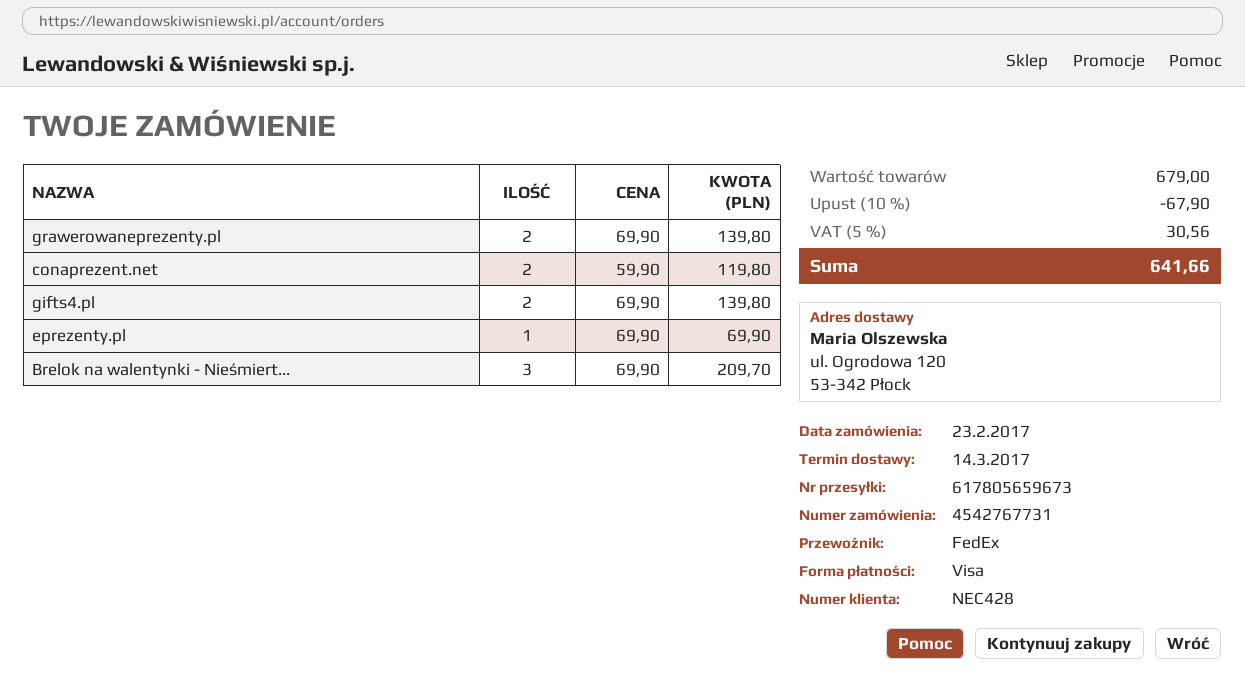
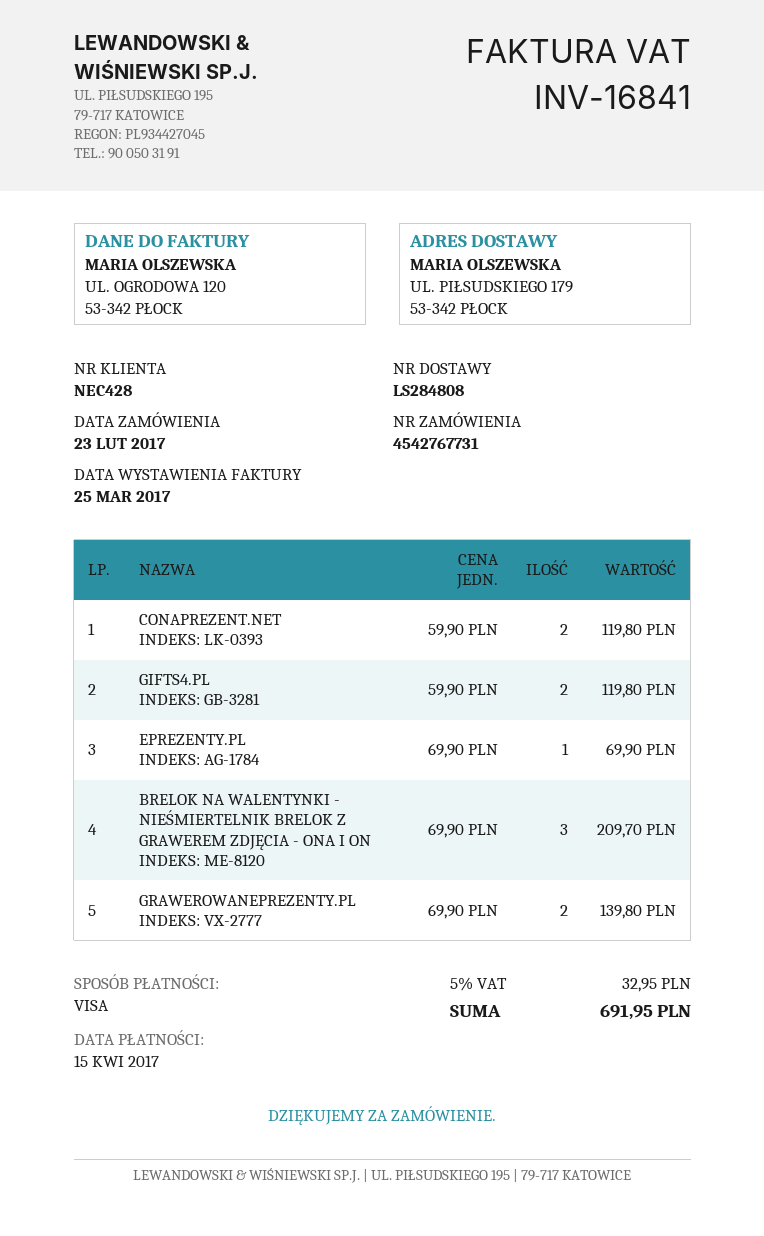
ship to: ul. Ogrodowa 120, 53-342 Płock -> UL. PIŁSUDSKIEGO 179, 53-342 PŁOCK
gifts4.pl: 2 x 69.90 = 139.80 -> 2 x 59.90 = 119.80
discount: 10% = 67.90 -> none
tax: 5% = 30.56 -> 5% = 32.95
total: 641.66 -> 691.95

